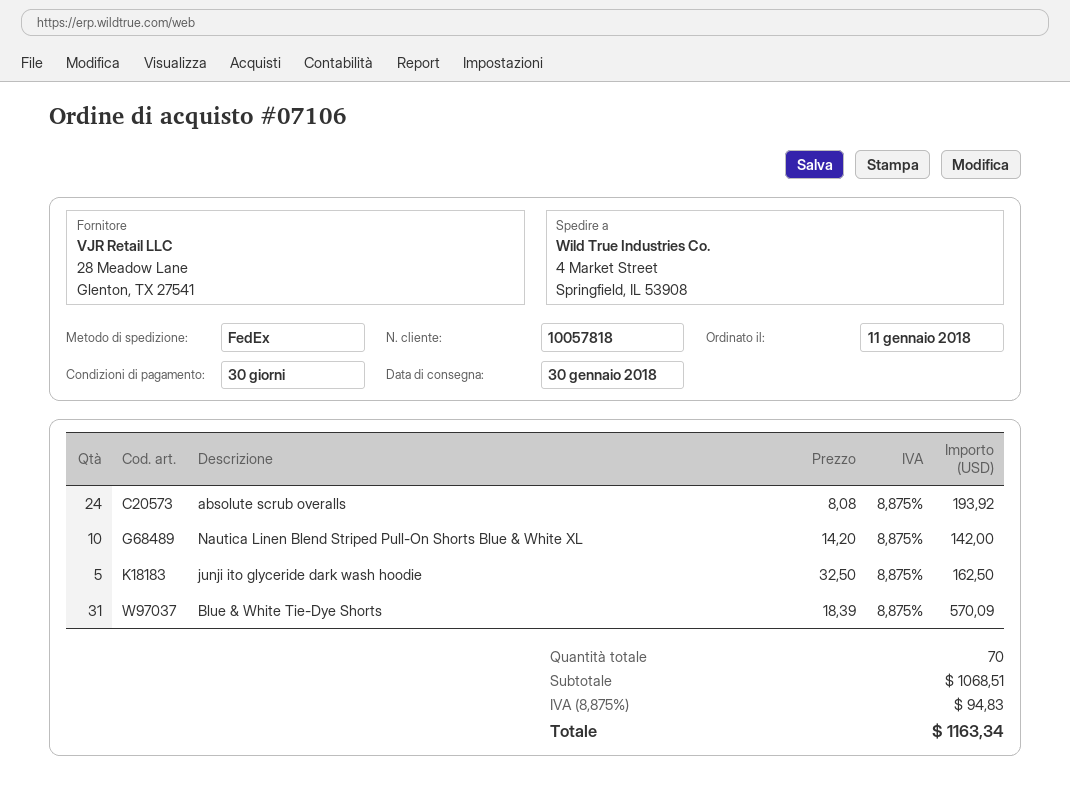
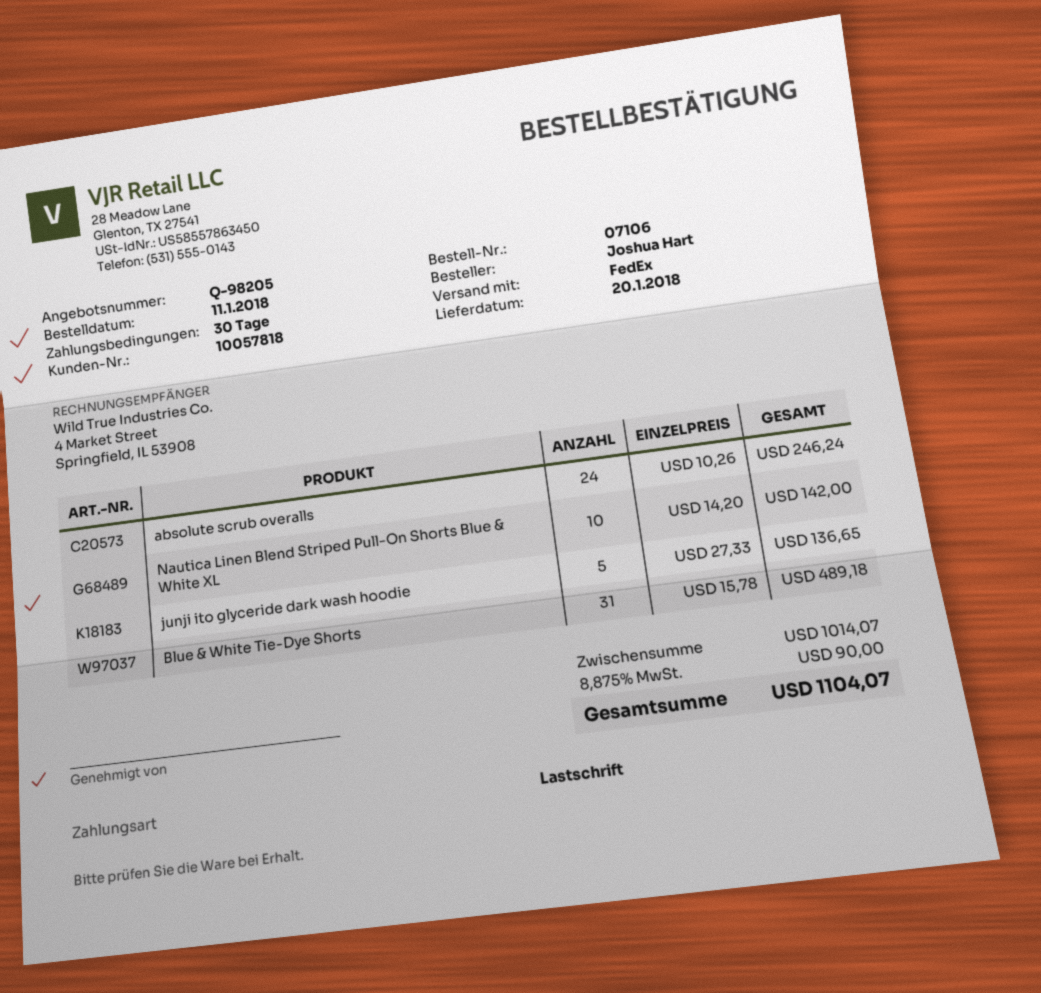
delivery date: 2018-01-30 -> 2018-01-20
absolute scrub overalls: 24 x 8.08 = 193.92 -> 24 x 10.26 = 246.24
junji ito glyceride dark wash hoodie: 5 x 32.50 = 162.50 -> 5 x 27.33 = 136.65
Blue & White Tie-Dye Shorts: 31 x 18.39 = 570.09 -> 31 x 15.78 = 489.18
subtotal: 1068.51 -> 1014.07
tax: 8.875% = 94.83 -> 8.875% = 90.00
total: 1163.34 -> 1104.07

